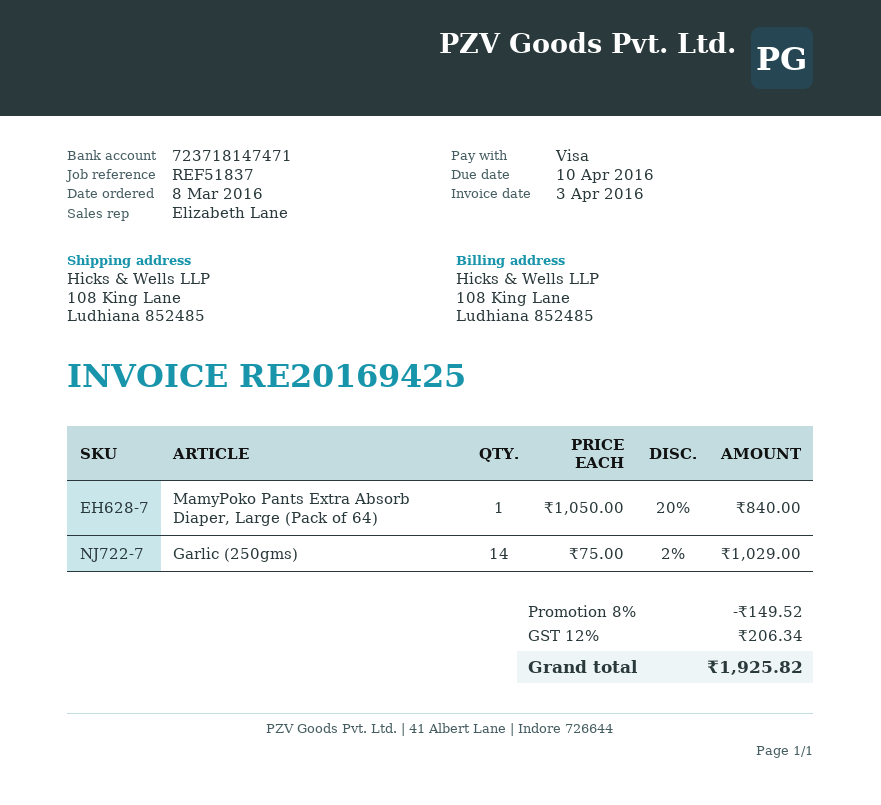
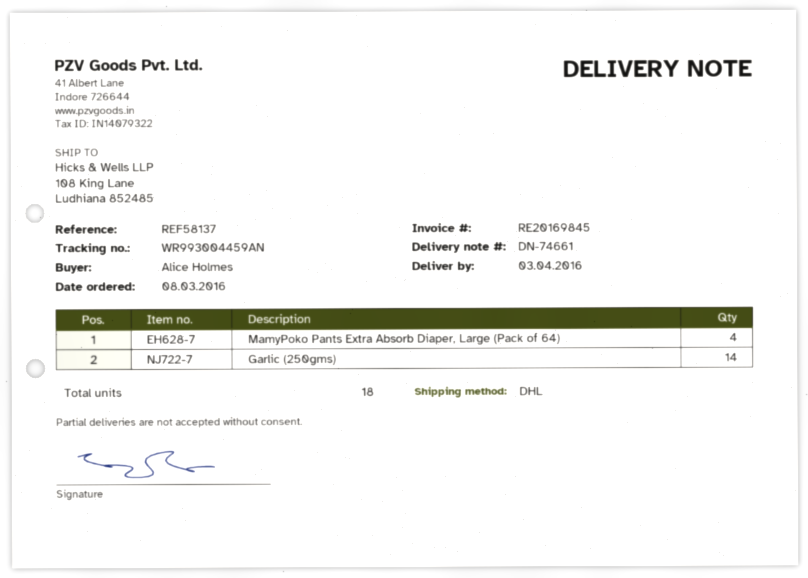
invoice number: RE20169425 -> RE20169845
reference: REF51837 -> REF58137
MamyPoko Pants Extra Absorb Diaper, Large (Pack of 64): 1 -> 4

